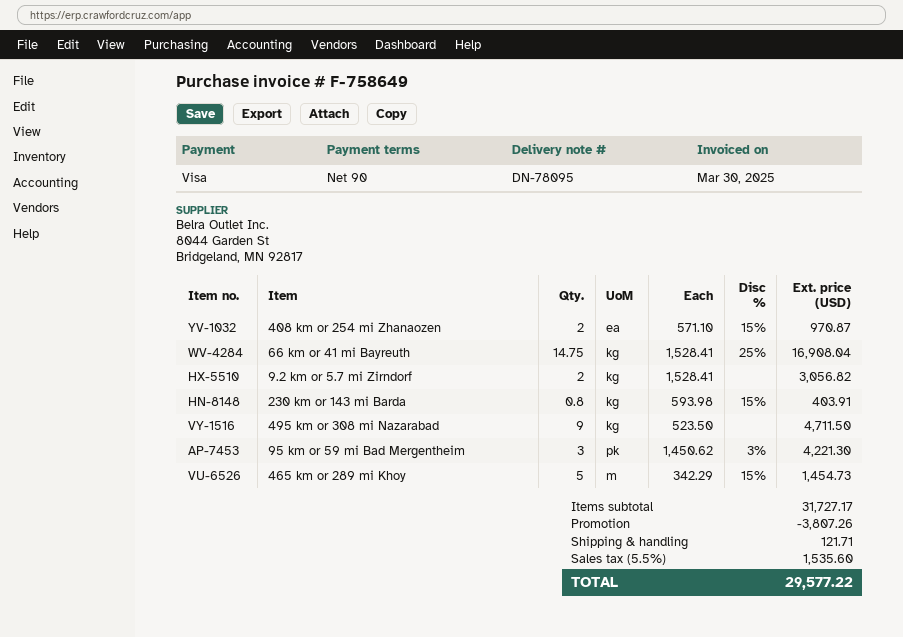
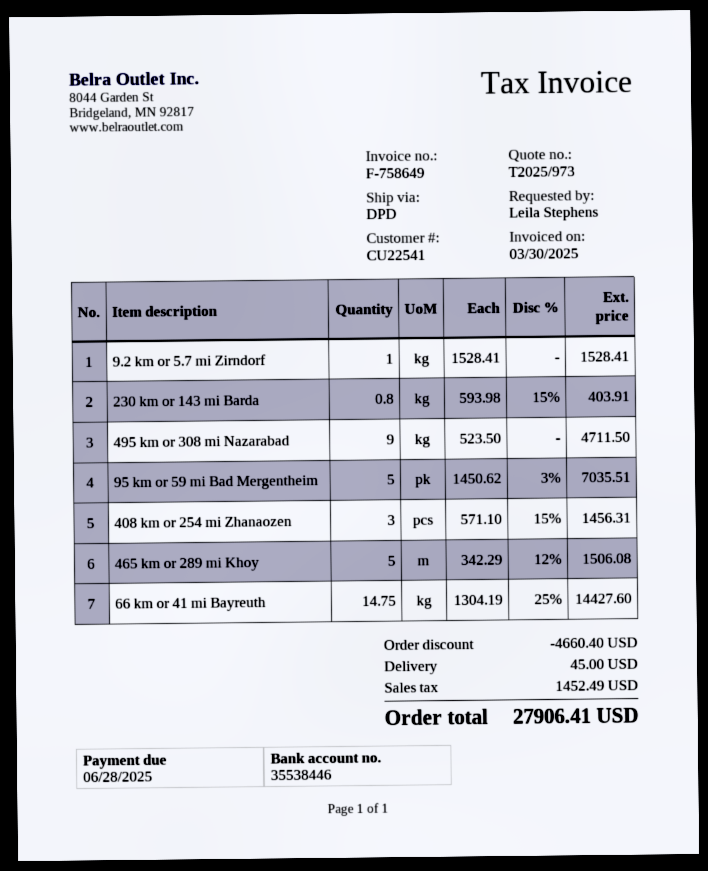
408 km or 254 mi Zhanaozen: 2 x 571.10 - 15% = 970.87 -> 3 x 571.10 - 15% = 1456.31
66 km or 41 mi Bayreuth: 14.75 x 1528.41 - 25% = 16908.04 -> 14.75 x 1304.19 - 25% = 14427.60
9.2 km or 5.7 mi Zirndorf: 2 x 1528.41 = 3056.82 -> 1 x 1528.41 = 1528.41
95 km or 59 mi Bad Mergentheim: 3 x 1450.62 - 3% = 4221.30 -> 5 x 1450.62 - 3% = 7035.51
465 km or 289 mi Khoy: 5 x 342.29 - 15% = 1454.73 -> 5 x 342.29 - 12% = 1506.08
discount: 3807.26 -> 4660.40
shipping: 121.71 -> 45.00
tax: 1535.60 -> 1452.49
total: 29577.22 -> 27906.41

